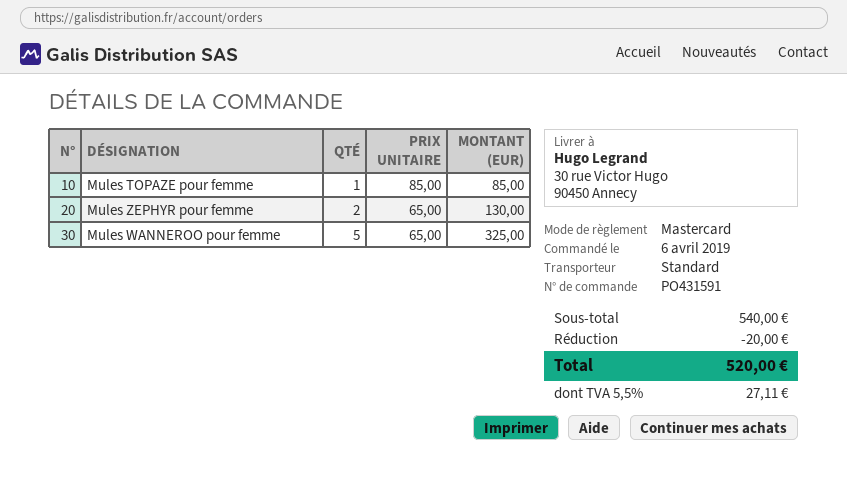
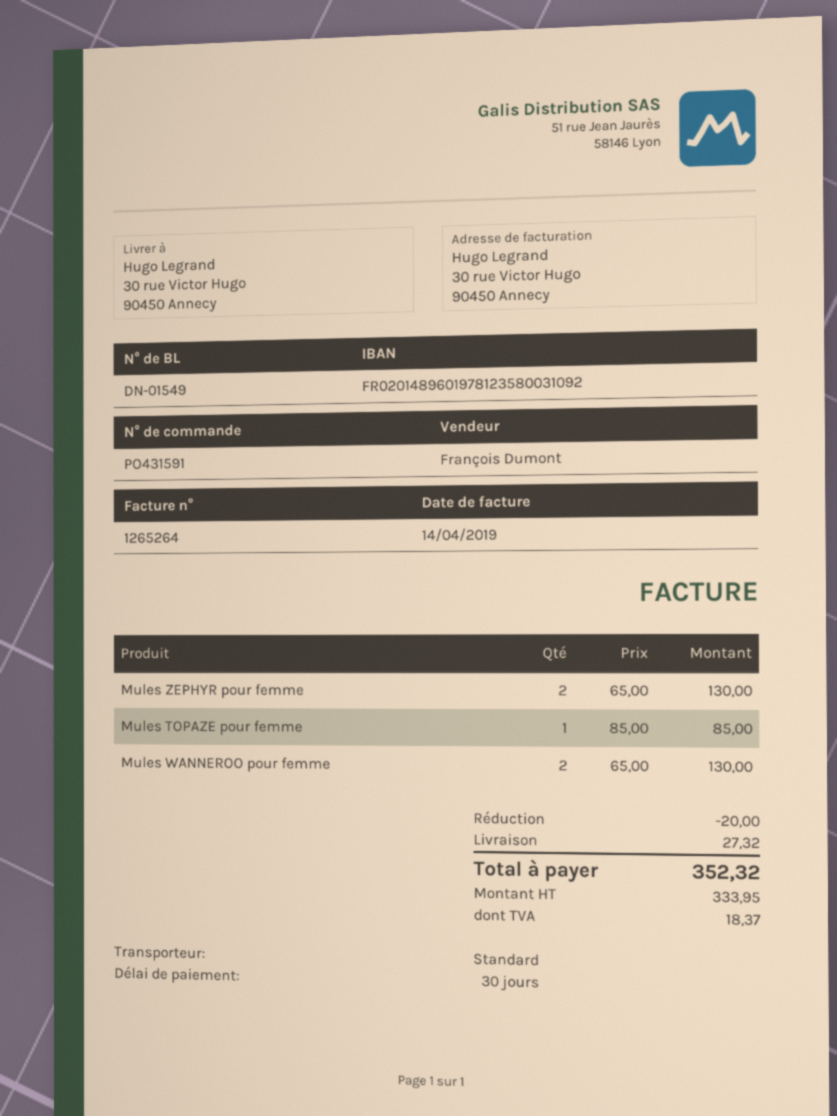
Mules WANNEROO pour femme: 5 x 65.00 = 325.00 -> 2 x 65.00 = 130.00
shipping: none -> 27.32
tax: 27.11 -> 18.37
total: 520.00 -> 352.32

